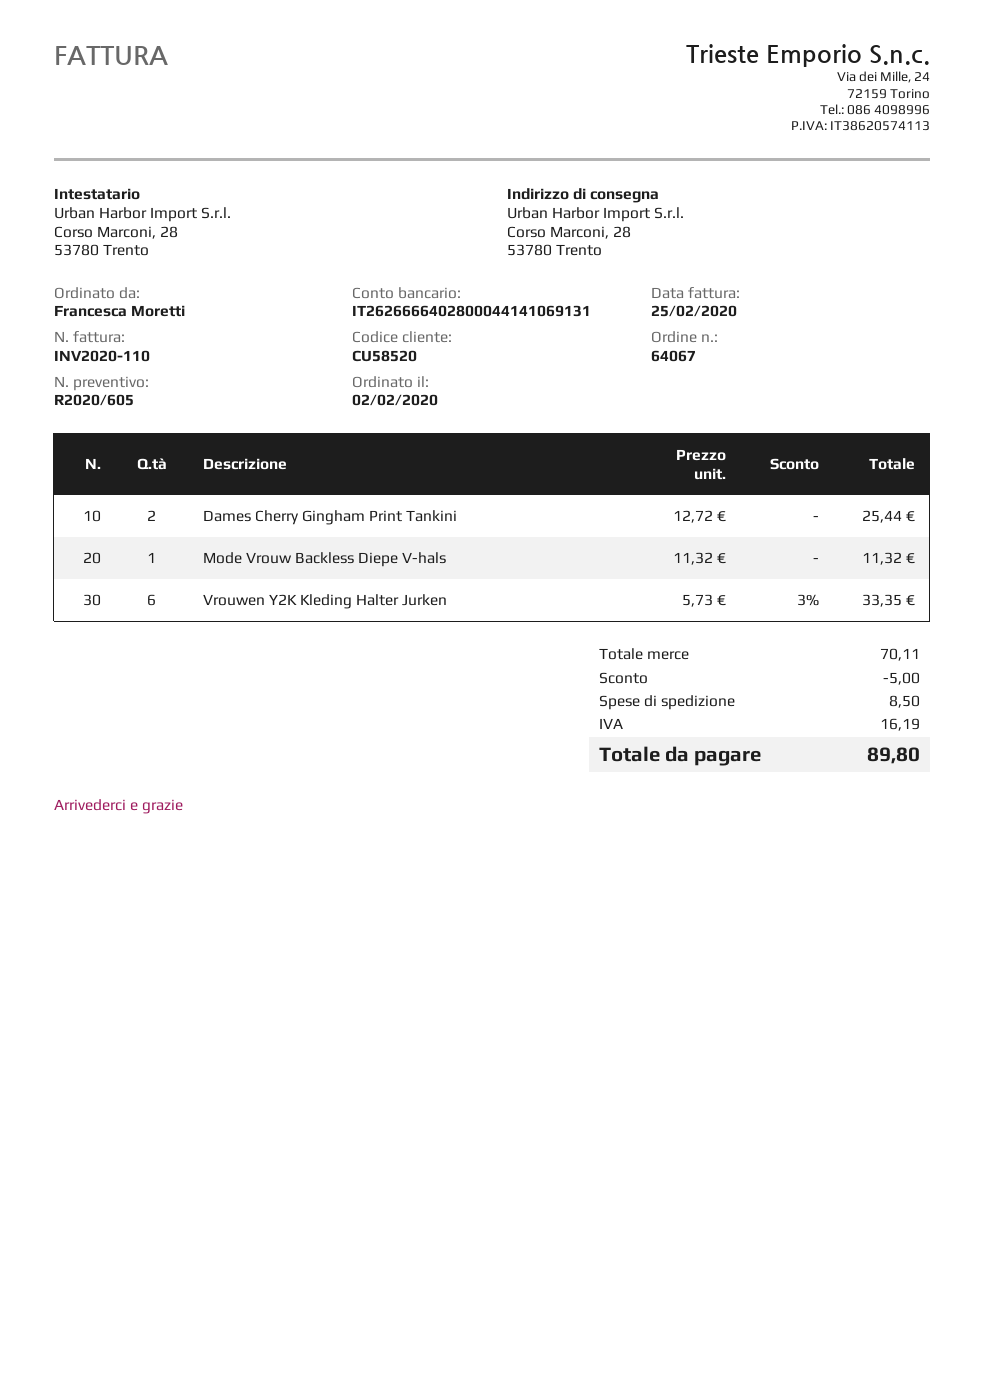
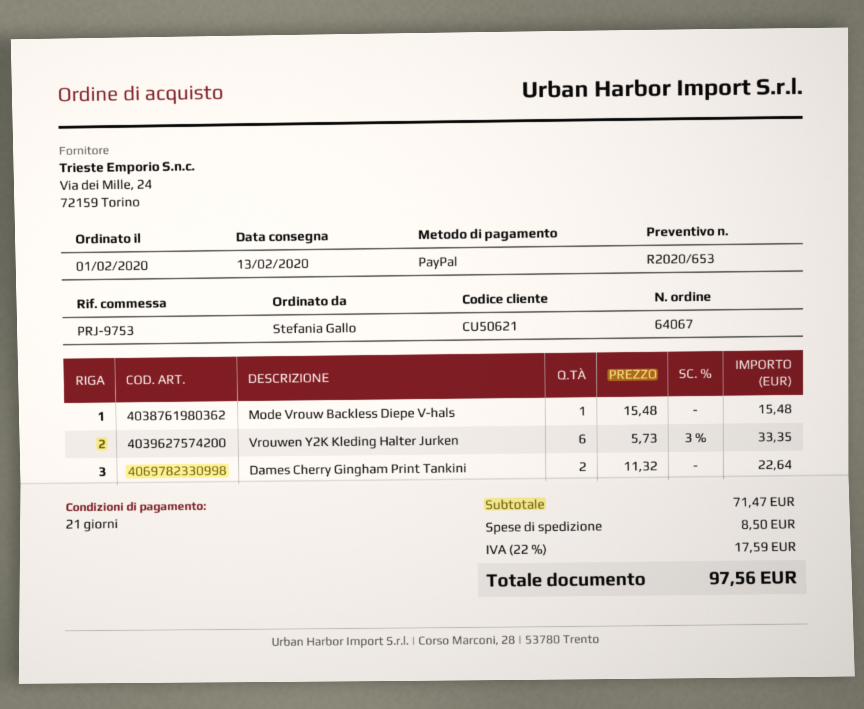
quote number: R2020/605 -> R2020/653
order date: 2020-02-02 -> 2020-02-01
customer number: CU58520 -> CU50621
ordered by: Francesca Moretti -> Stefania Gallo
Dames Cherry Gingham Print Tankini: 2 x 12.72 = 25.44 -> 2 x 11.32 = 22.64
Mode Vrouw Backless Diepe V-hals: 1 x 11.32 = 11.32 -> 1 x 15.48 = 15.48
subtotal: 70.11 -> 71.47
discount: 5.00 -> none
tax: 16.19 -> 17.59
total: 89.80 -> 97.56

